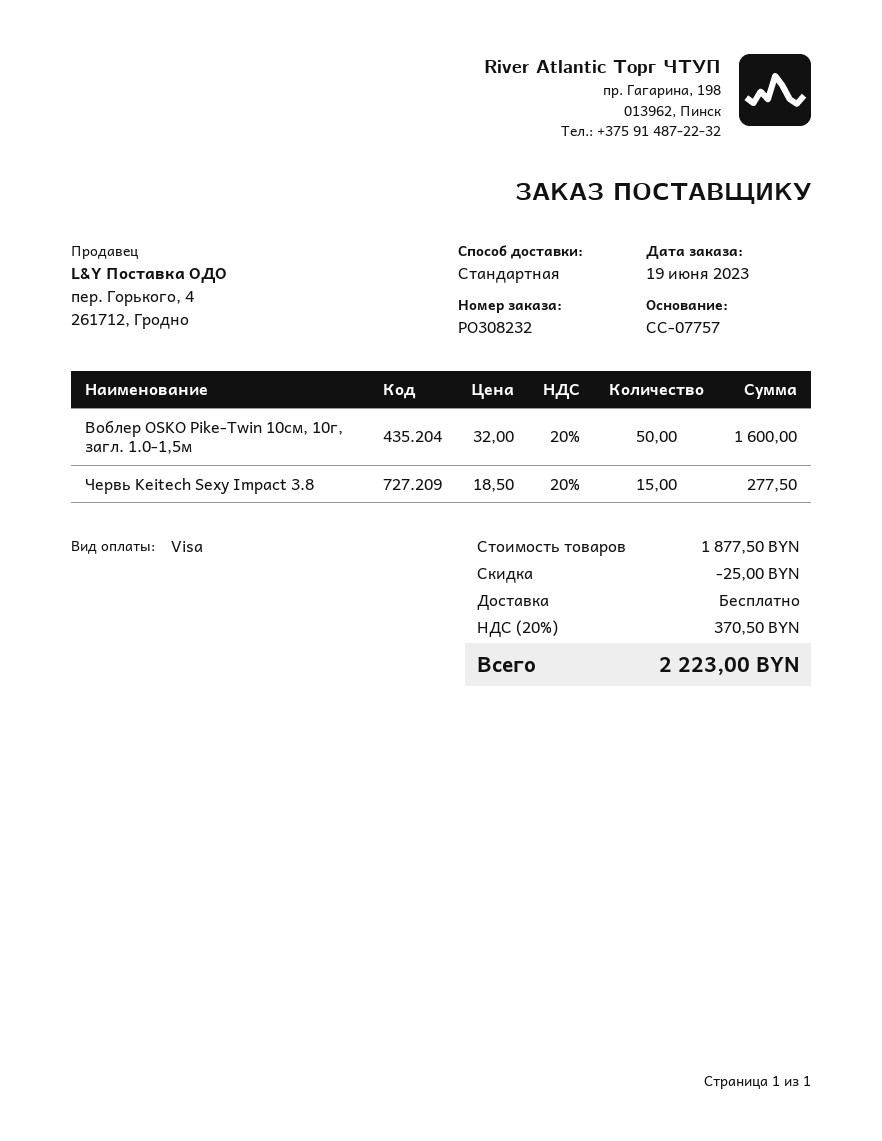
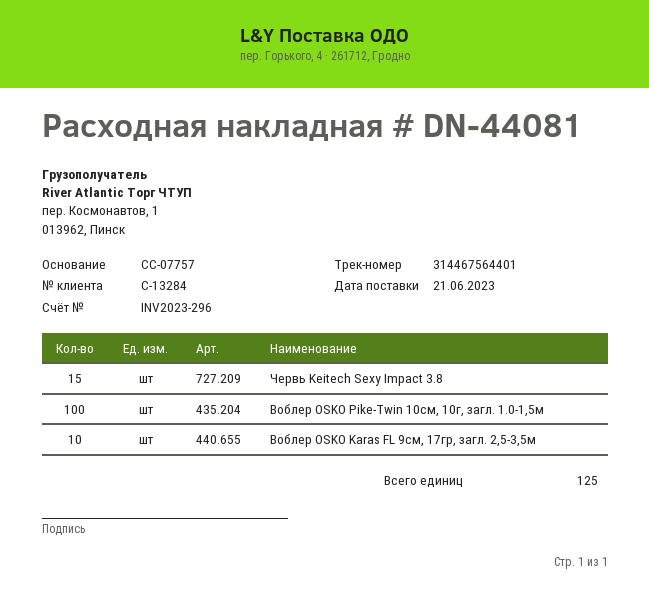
Воблер OSKO Pike-Twin 10см, 10г, загл. 1.0-1,5м: 50 -> 100
Воблер OSKO Karas FL 9см, 17гр, загл. 2,5-3,5м: none -> 10

